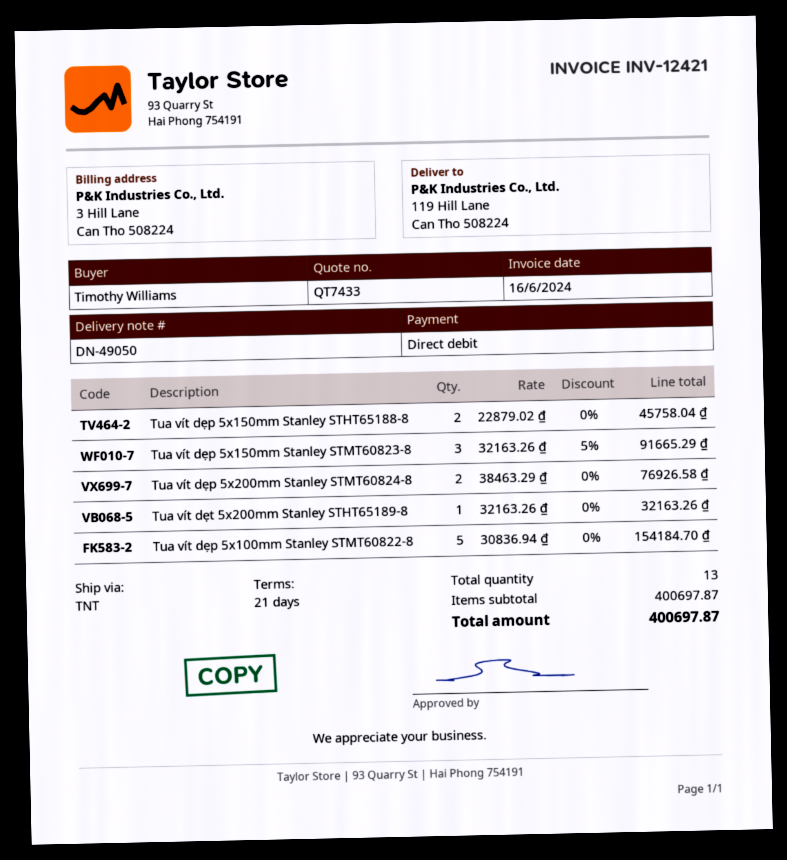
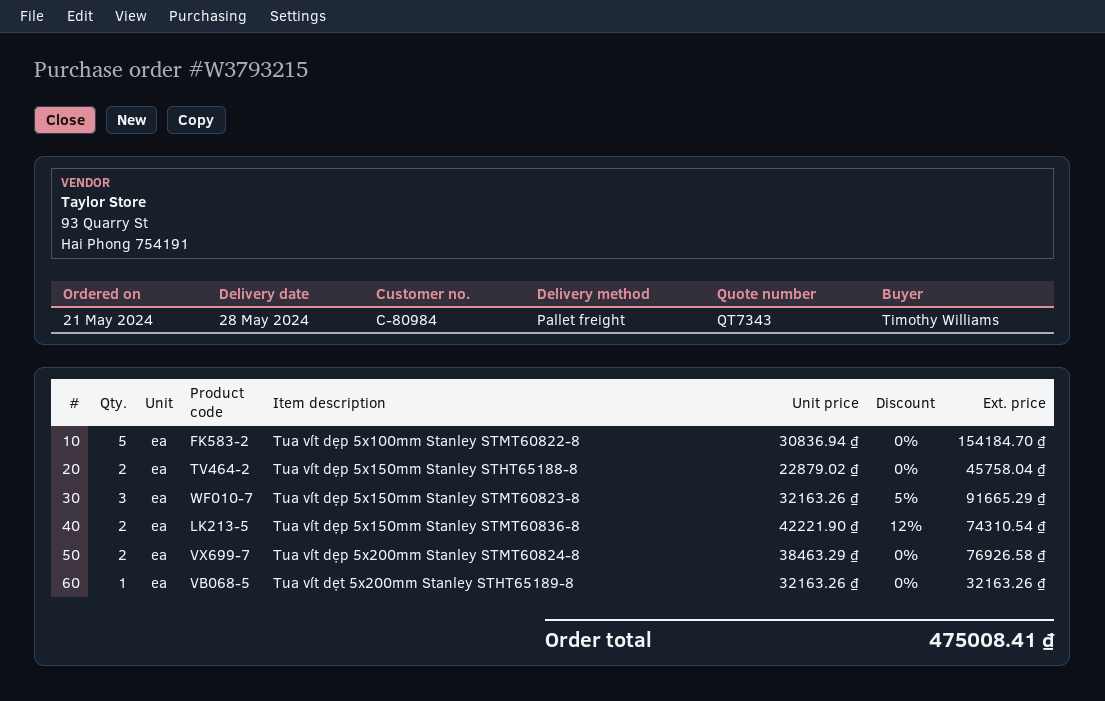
quote number: QT7433 -> QT7343
shipping method: TNT -> pallet freight
Tua vít dẹp 5x150mm Stanley STMT60836-8: none -> 2 x 42221.90 - 12% = 74310.54
total: 400697.87 -> 475008.41

